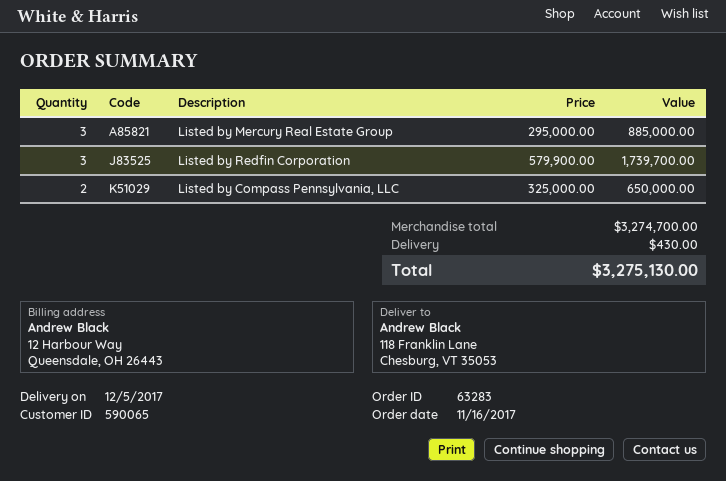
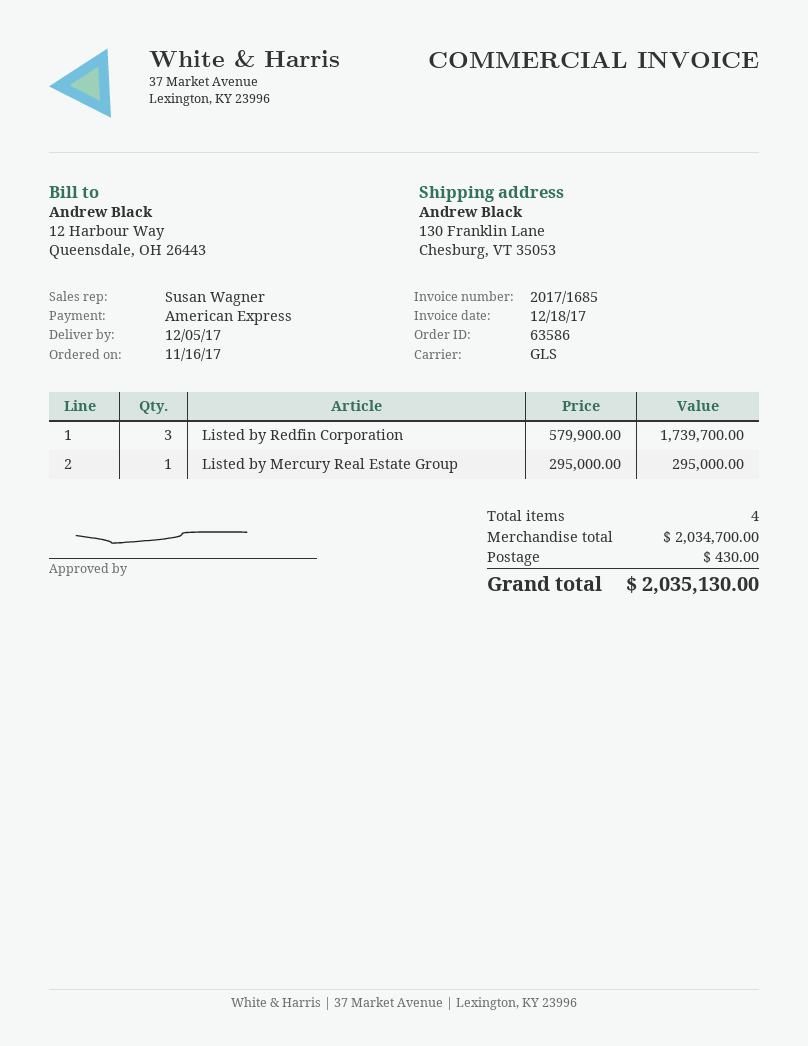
order number: 63283 -> 63586
ship to: 118 Franklin Lane, Chesburg, VT 35053 -> 130 Franklin Lane, Chesburg, VT 35053
Listed by Mercury Real Estate Group: 3 x 295000.00 = 885000.00 -> 1 x 295000.00 = 295000.00
Listed by Compass Pennsylvania, LLC: 2 x 325000.00 = 650000.00 -> none
subtotal: 3274700.00 -> 2034700.00
total: 3275130.00 -> 2035130.00

